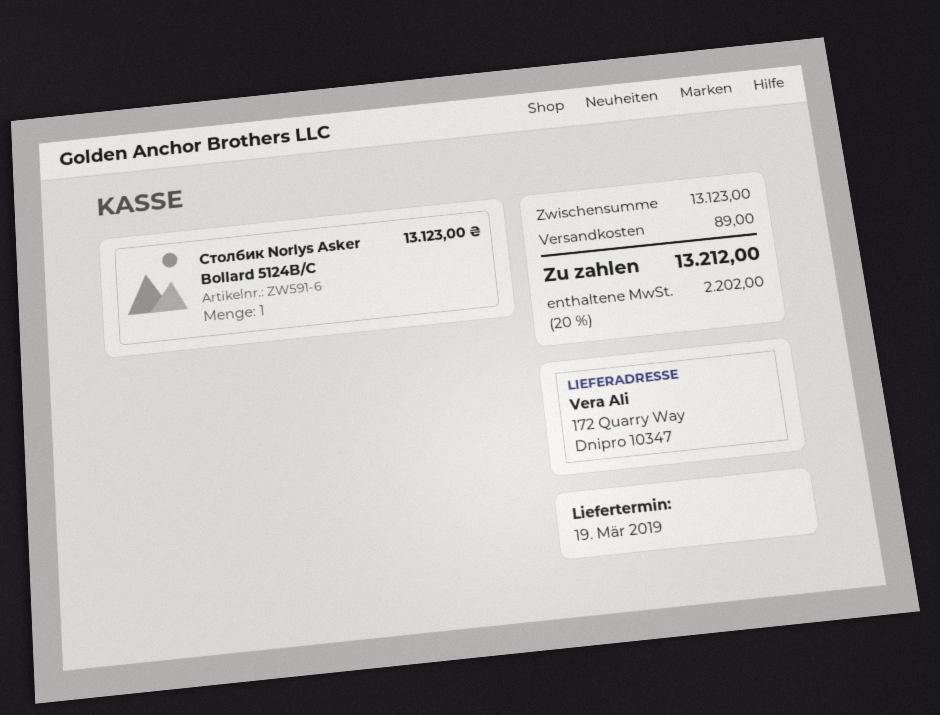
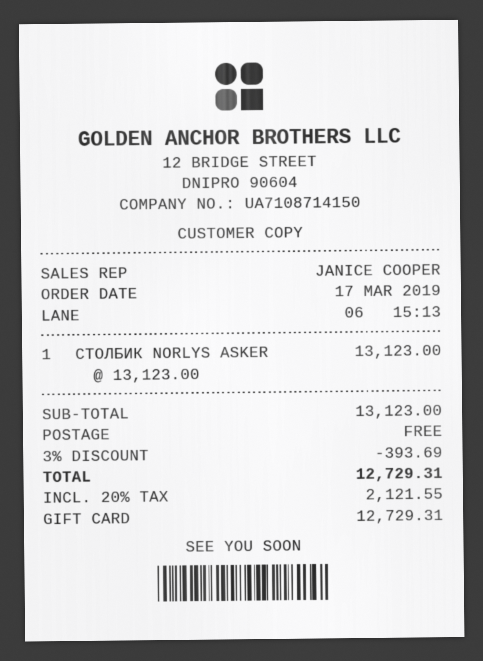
discount: none -> 3% = 393.69
shipping: 89.00 -> 0.00
tax: 20% = 2202.00 -> 20% = 2121.55
total: 13212.00 -> 12729.31

